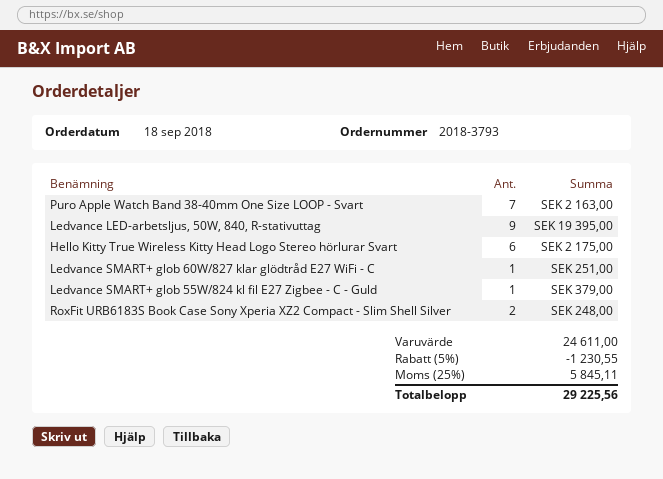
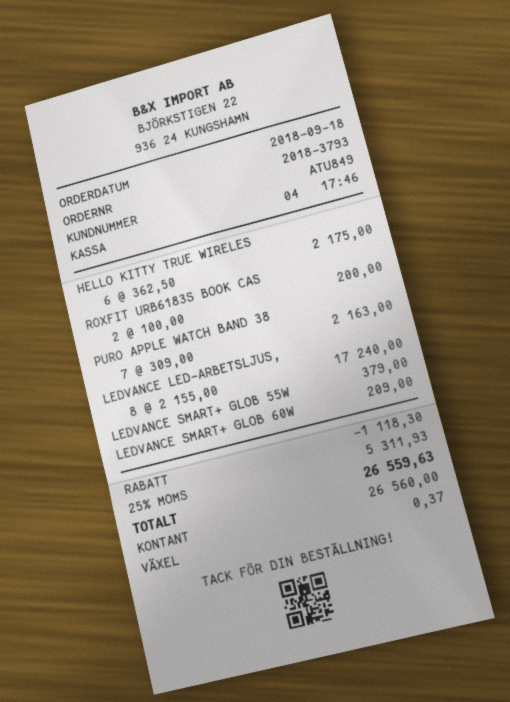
Ledvance LED-arbetsljus, 50W, 840, R-stativuttag: 9 for 19395.00 -> 8 for 17240.00
Ledvance SMART+ glob 60W/827 klar glödtråd E27 WiFi - C: 1 for 251.00 -> 1 for 209.00
RoxFit URB6183S Book Case Sony Xperia XZ2 Compact - Slim Shell Silver: 2 for 248.00 -> 2 for 200.00
discount: 1230.55 -> 1118.30
tax: 25% = 5845.11 -> 25% = 5311.93
total: 29225.56 -> 26559.63

